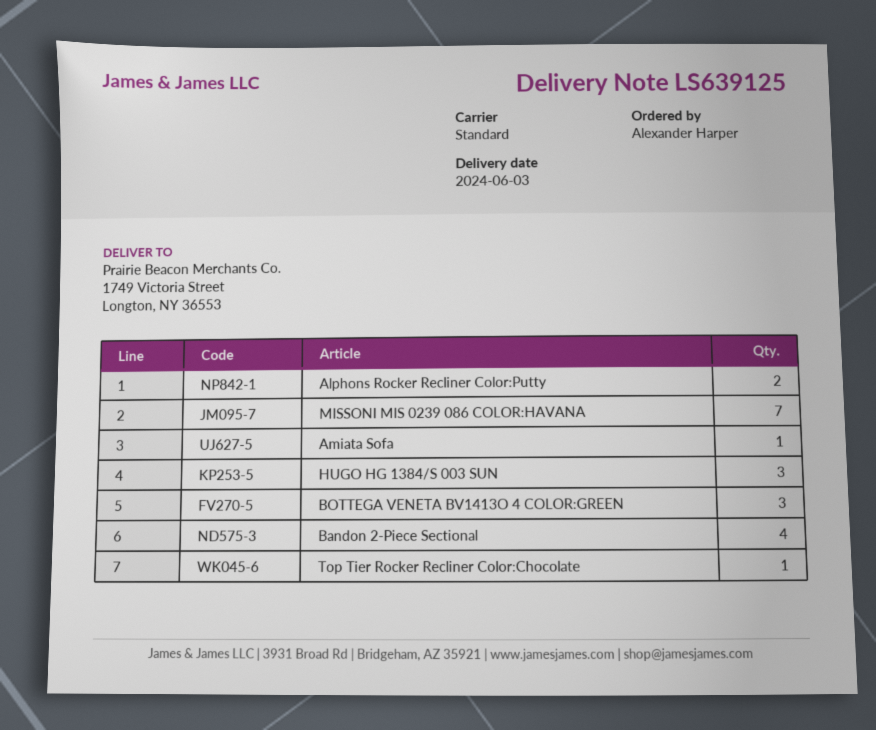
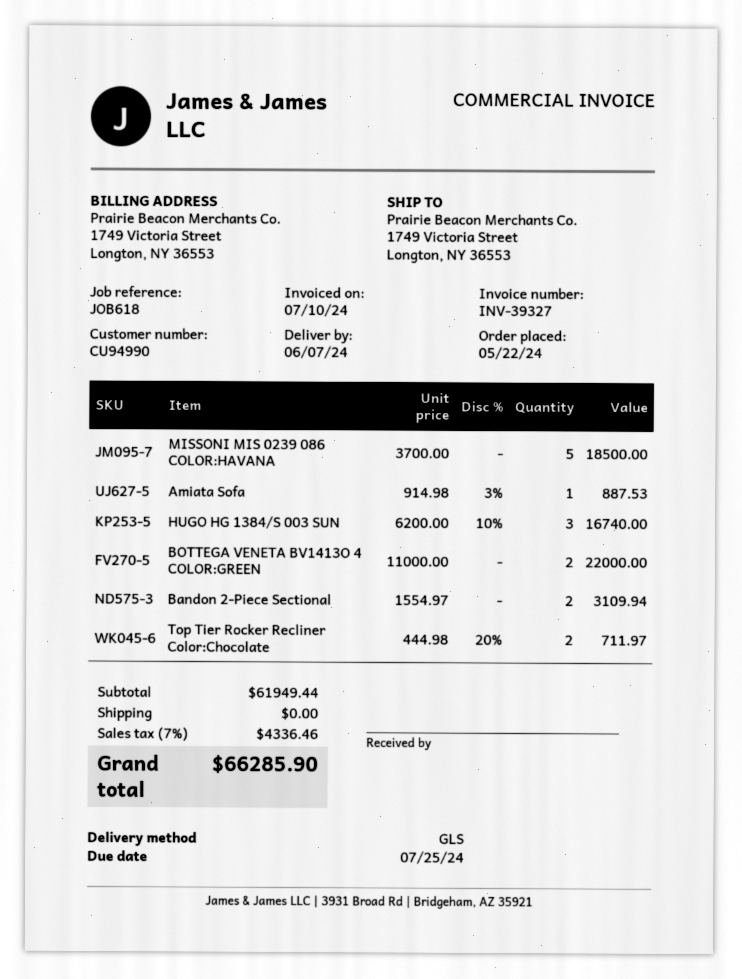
delivery date: 2024-06-03 -> 2024-06-07
shipping method: standard -> GLS
Alphons Rocker Recliner Color:Putty: 2 -> none
MISSONI MIS 0239 086 COLOR:HAVANA: 7 -> 5
BOTTEGA VENETA BV1413O 4 COLOR:GREEN: 3 -> 2
Bandon 2-Piece Sectional: 4 -> 2
Top Tier Rocker Recliner Color:Chocolate: 1 -> 2

